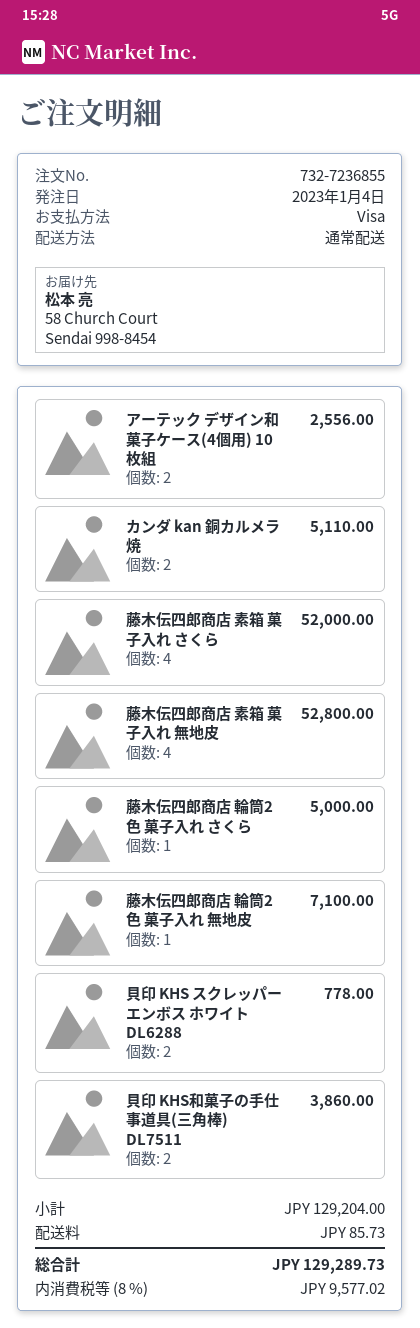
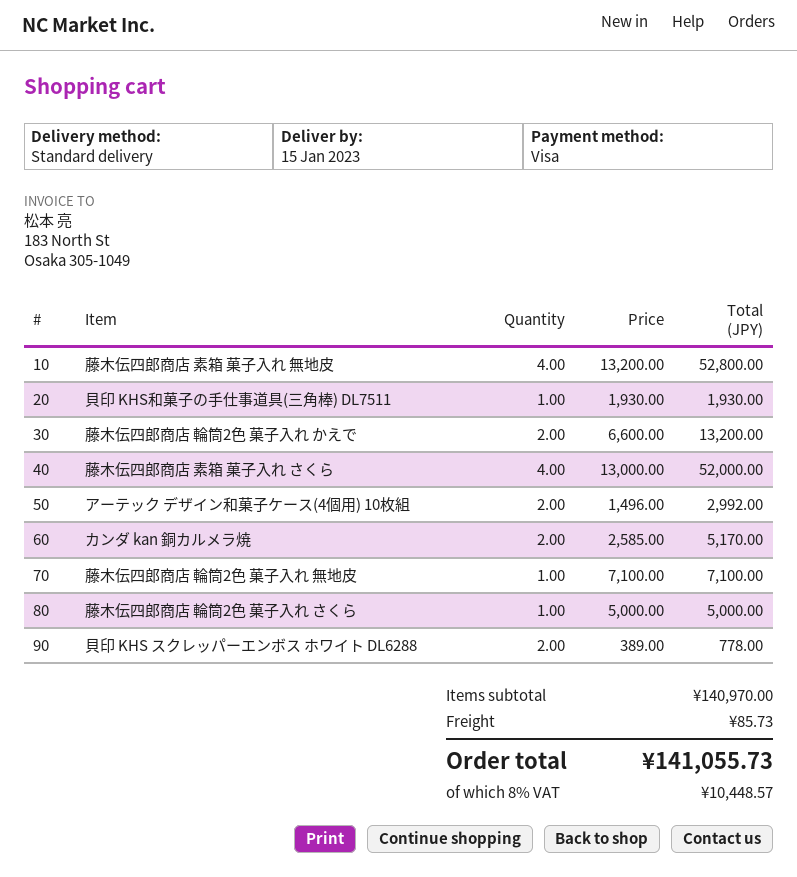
アーテック デザイン和菓子ケース(4個用) 10枚組: 2 for 2556.00 -> 2 for 2992.00
カンダ kan 銅カルメラ焼: 2 for 5110.00 -> 2 for 5170.00
貝印 KHS和菓子の手仕事道具(三角棒) DL7511: 2 for 3860.00 -> 1 for 1930.00
藤木伝四郎商店 輪筒2色 菓子入れ かえで: none -> 2 for 13200.00
subtotal: 129204.00 -> 140970.00
tax: 8% = 9577.02 -> 8% = 10448.57
total: 129289.73 -> 141055.73

